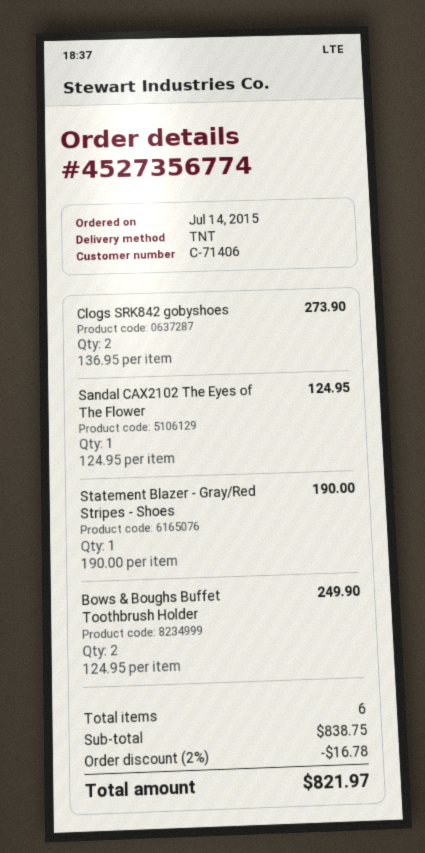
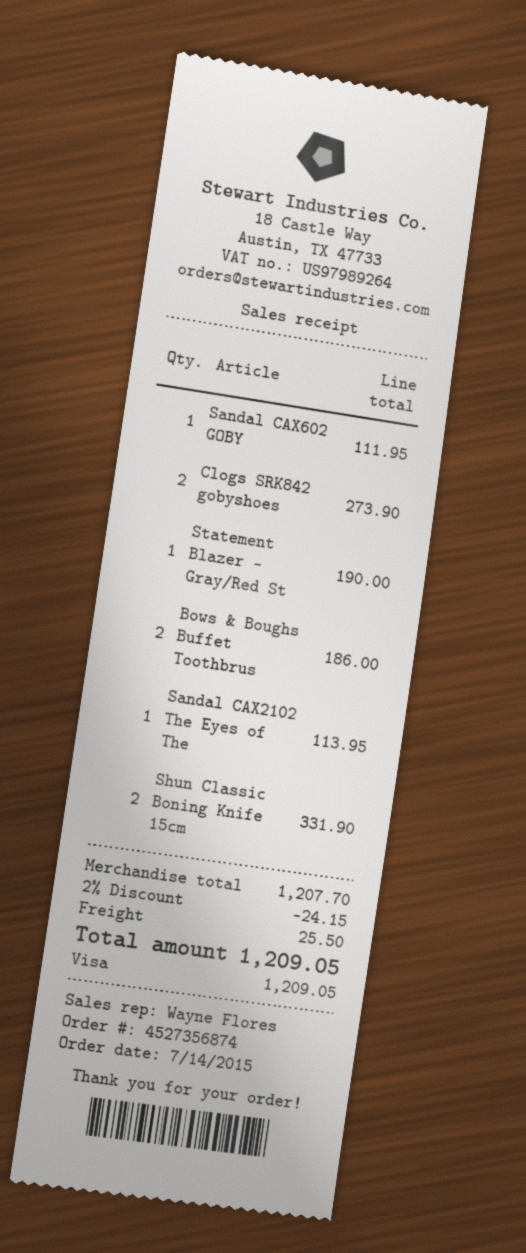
order number: 4527356774 -> 4527356874
Sandal CAX2102 The Eyes of The Flower: 1 for 124.95 -> 1 for 113.95
Bows & Boughs Buffet Toothbrush Holder: 2 for 249.90 -> 2 for 186.00
Sandal CAX602 GOBY: none -> 1 for 111.95
Shun Classic Boning Knife 15cm: none -> 2 for 331.90
subtotal: 838.75 -> 1207.70
discount: 2% = 16.78 -> 2% = 24.15
shipping: none -> 25.50
total: 821.97 -> 1209.05

